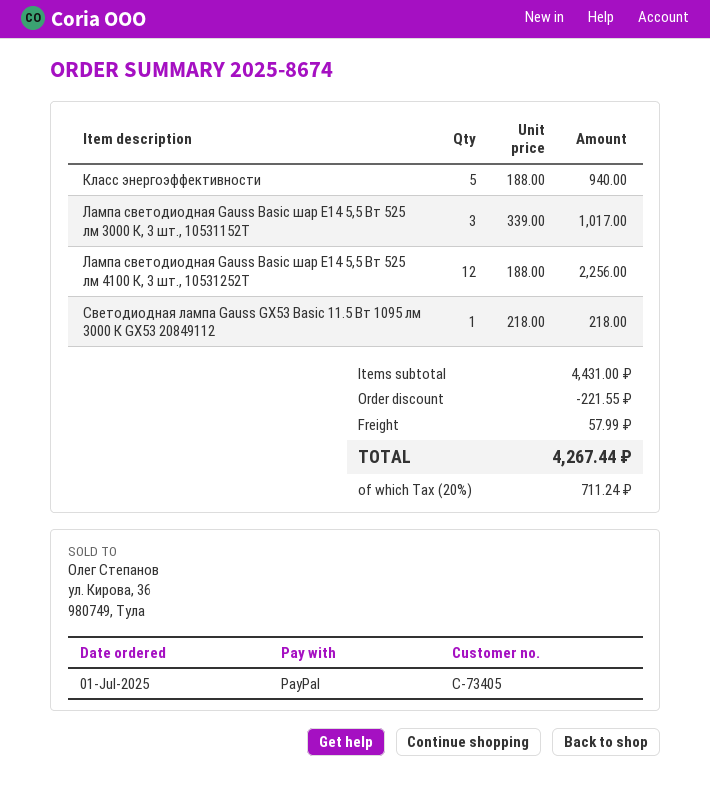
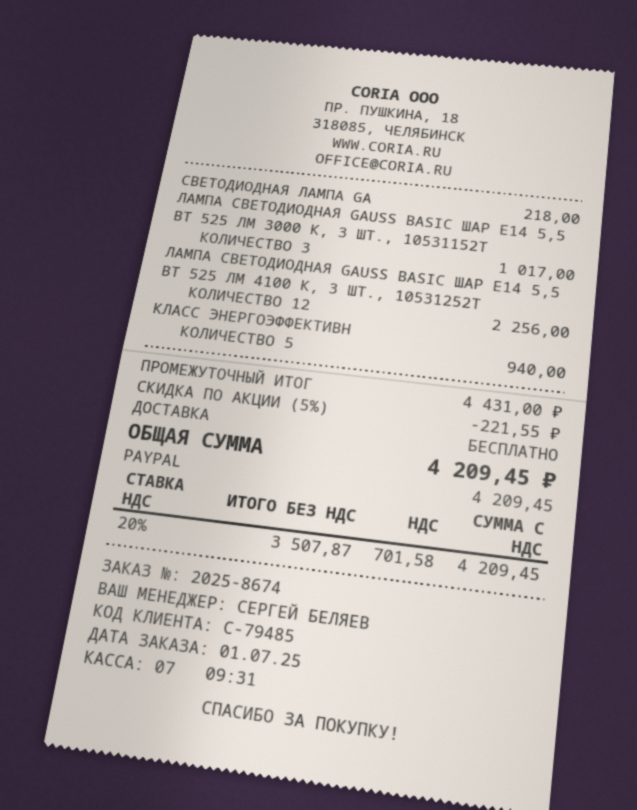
customer number: C-73405 -> C-79485
shipping: 57.99 -> 0.00
tax: 20% = 711.24 -> 20% = 701.58
total: 4267.44 -> 4209.45

